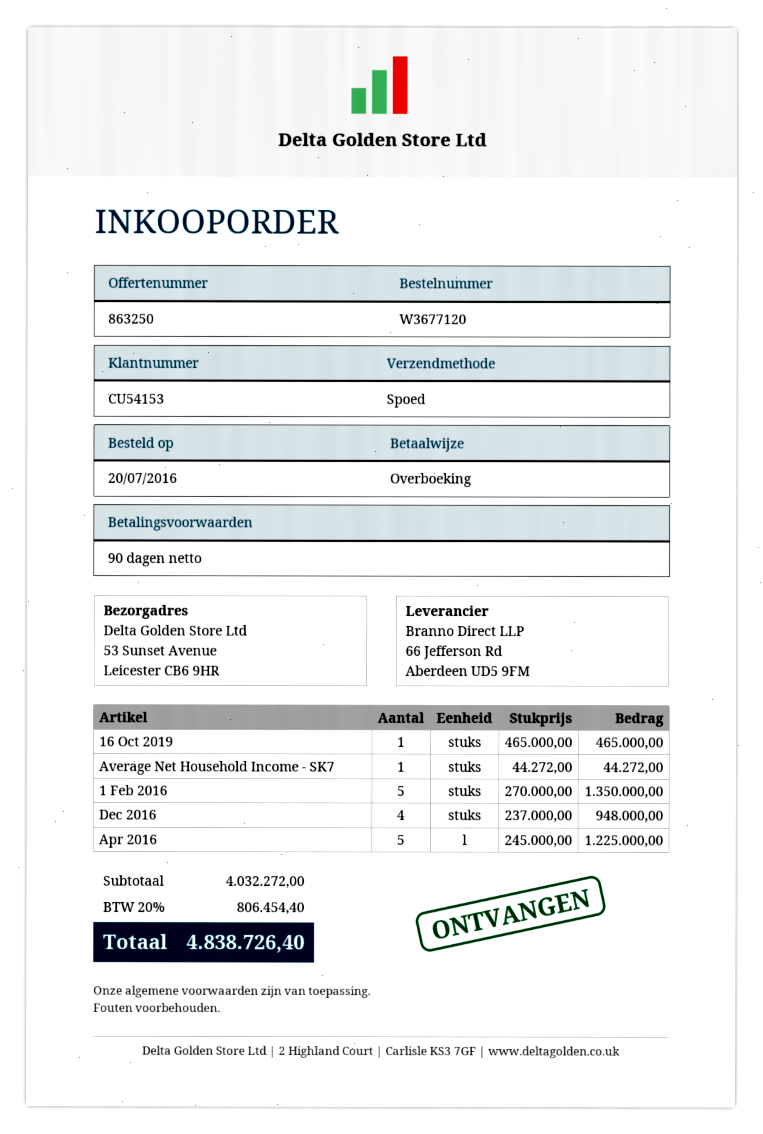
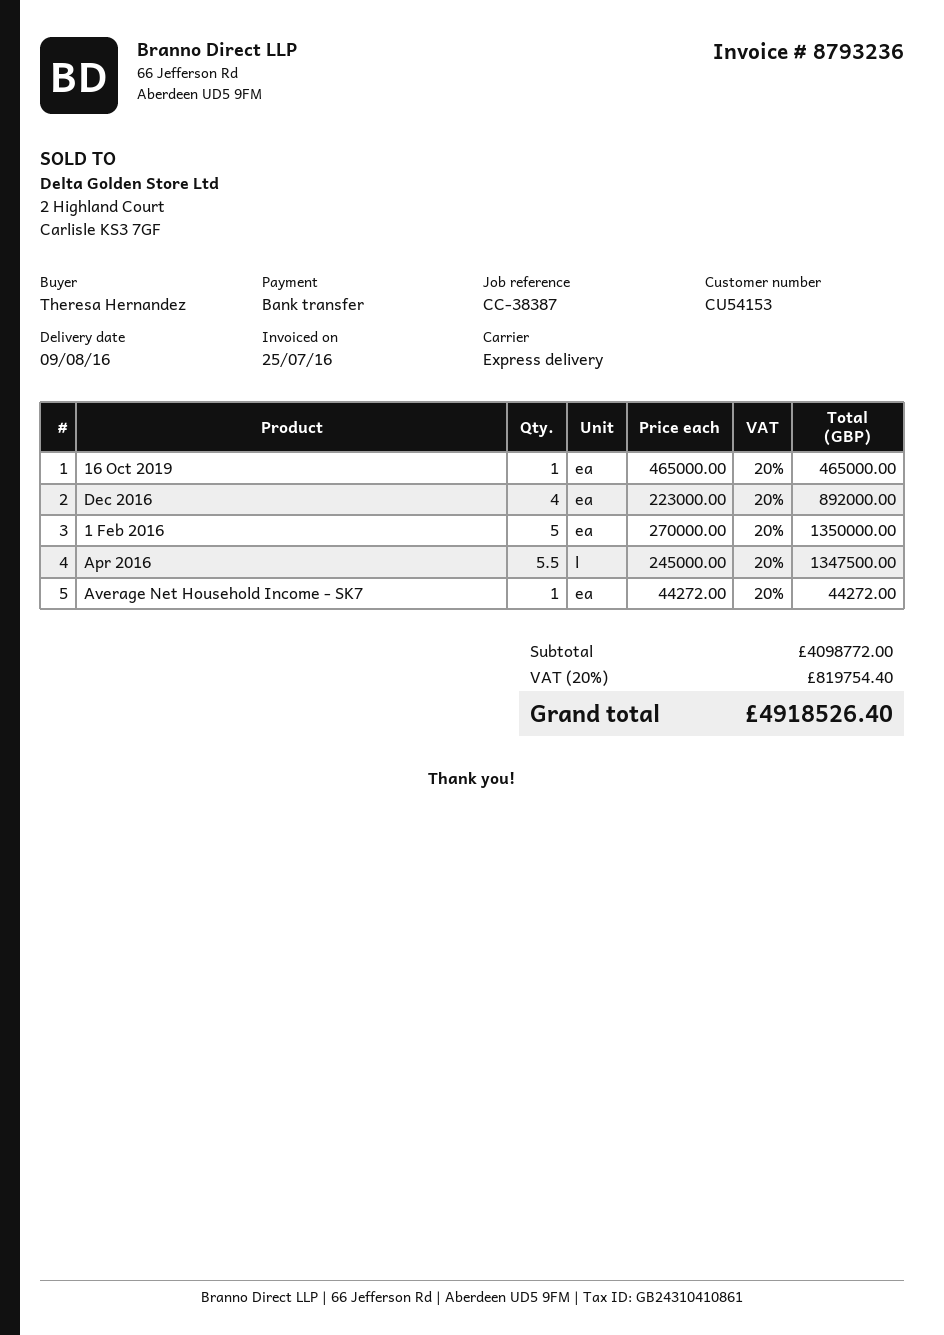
Dec 2016: 4 x 237000.00 = 948000.00 -> 4 x 223000.00 = 892000.00
Apr 2016: 5 x 245000.00 = 1225000.00 -> 5.5 x 245000.00 = 1347500.00
subtotal: 4032272.00 -> 4098772.00
tax: 20% = 806454.40 -> 20% = 819754.40
total: 4838726.40 -> 4918526.40

